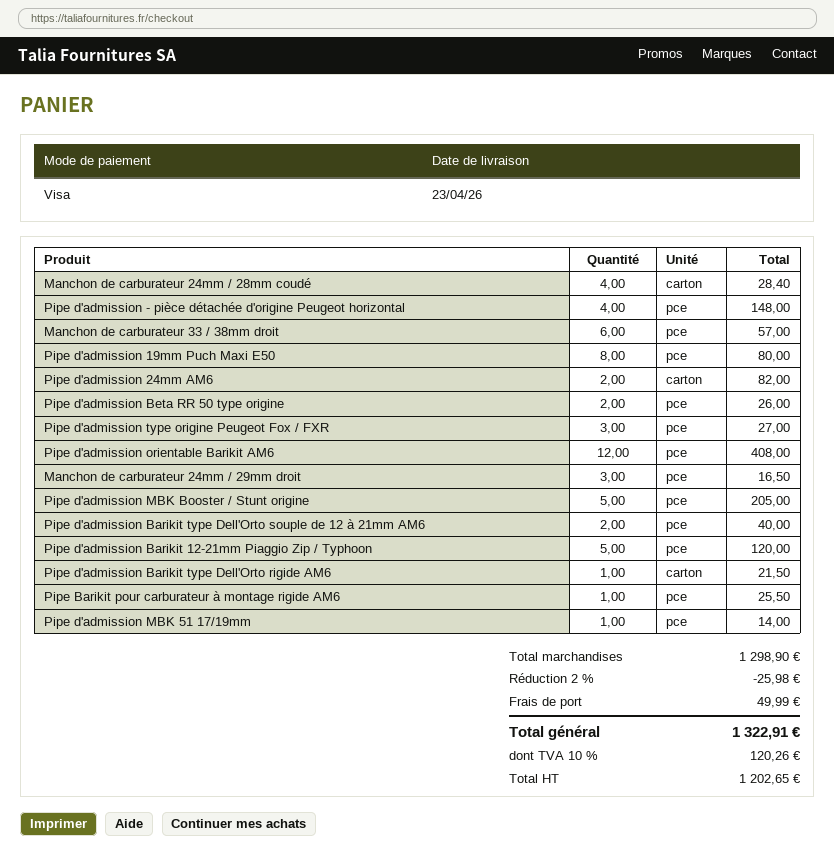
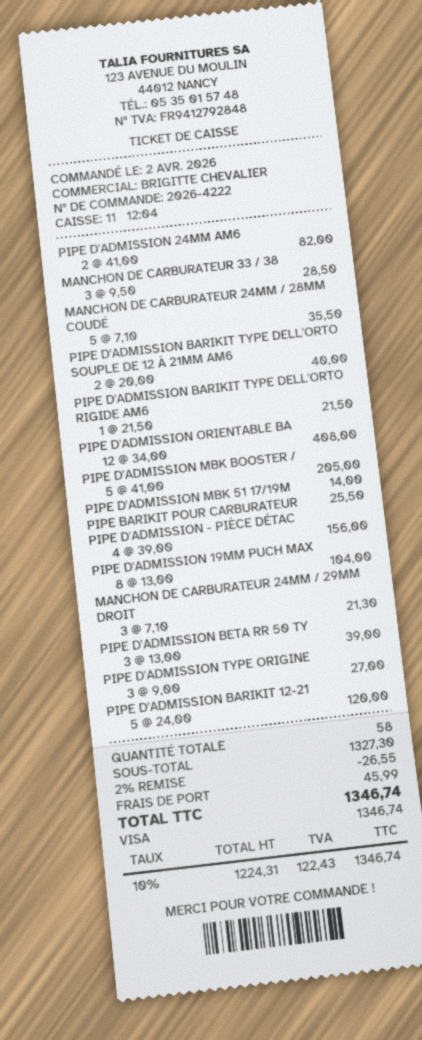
Manchon de carburateur 24mm / 28mm coudé: 4 for 28.40 -> 5 for 35.50
Pipe d'admission - pièce détachée d'origine Peugeot horizontal: 4 for 148.00 -> 4 for 156.00
Manchon de carburateur 33 / 38mm droit: 6 for 57.00 -> 3 for 28.50
Pipe d'admission 19mm Puch Maxi E50: 8 for 80.00 -> 8 for 104.00
Pipe d'admission Beta RR 50 type origine: 2 for 26.00 -> 3 for 39.00
Manchon de carburateur 24mm / 29mm droit: 3 for 16.50 -> 3 for 21.30
subtotal: 1298.90 -> 1327.30
discount: 2% = 25.98 -> 2% = 26.55
shipping: 49.99 -> 45.99
net: 1202.65 -> 1224.31
tax: 10% = 120.26 -> 10% = 122.43
total: 1322.91 -> 1346.74

